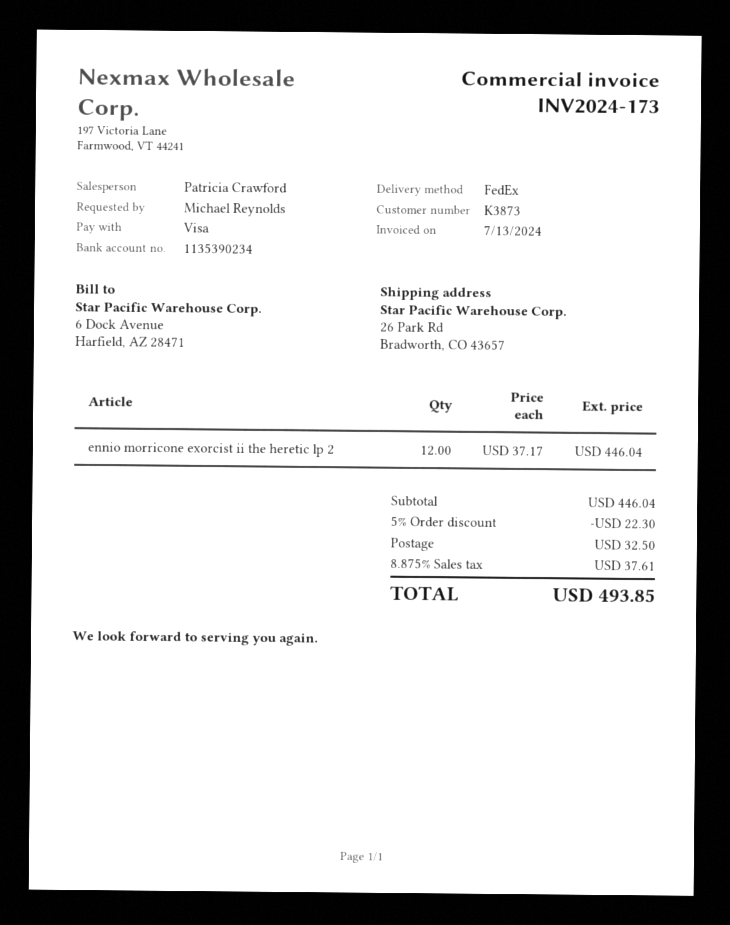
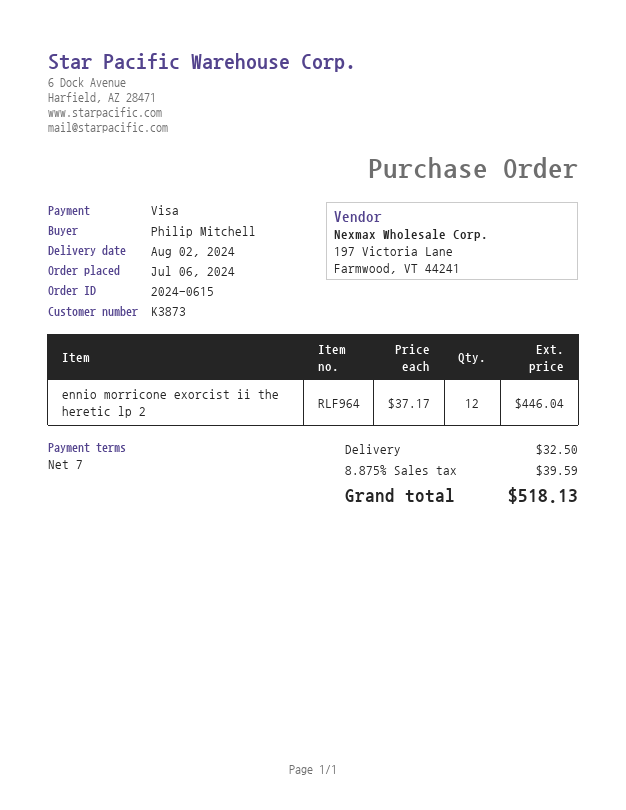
ordered by: Michael Reynolds -> Philip Mitchell
discount: 5% = 22.30 -> none
tax: 8.875% = 37.61 -> 8.875% = 39.59
total: 493.85 -> 518.13

